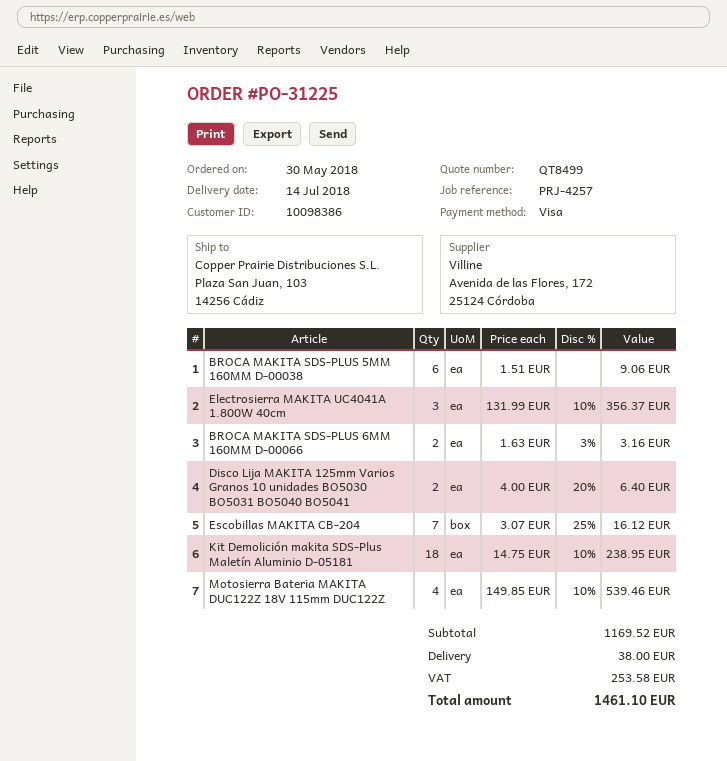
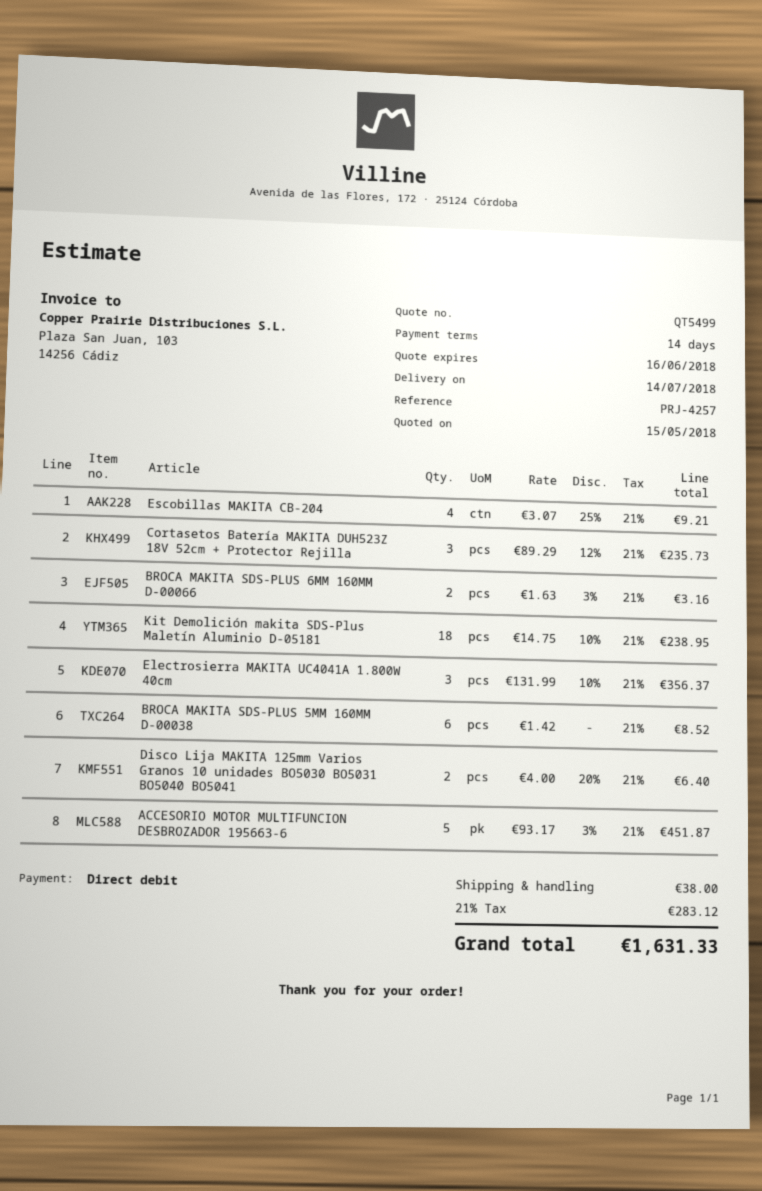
quote number: QT8499 -> QT5499
payment method: Visa -> direct debit
BROCA MAKITA SDS-PLUS 5MM 160MM D-00038: 6 x 1.51 = 9.06 -> 6 x 1.42 = 8.52
Escobillas MAKITA CB-204: 7 x 3.07 - 25% = 16.12 -> 4 x 3.07 - 25% = 9.21
Motosierra Bateria MAKITA DUC122Z 18V 115mm DUC122Z: 4 x 149.85 - 10% = 539.46 -> none
Cortasetos Batería MAKITA DUH523Z 18V 52cm + Protector Rejilla: none -> 3 x 89.29 - 12% = 235.73
ACCESORIO MOTOR MULTIFUNCION DESBROZADOR 195663-6: none -> 5 x 93.17 - 3% = 451.87
tax: 253.58 -> 283.12
total: 1461.10 -> 1631.33

